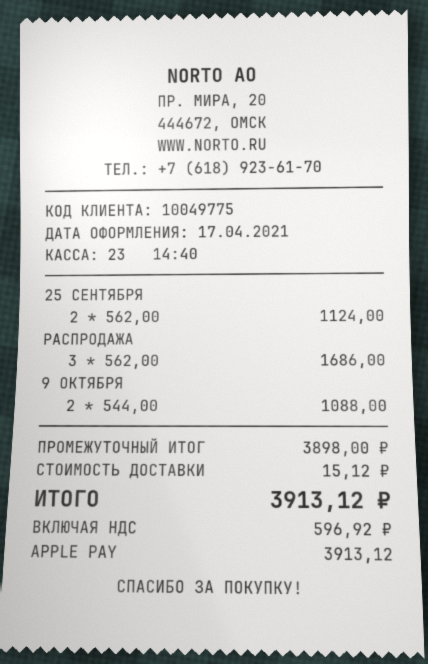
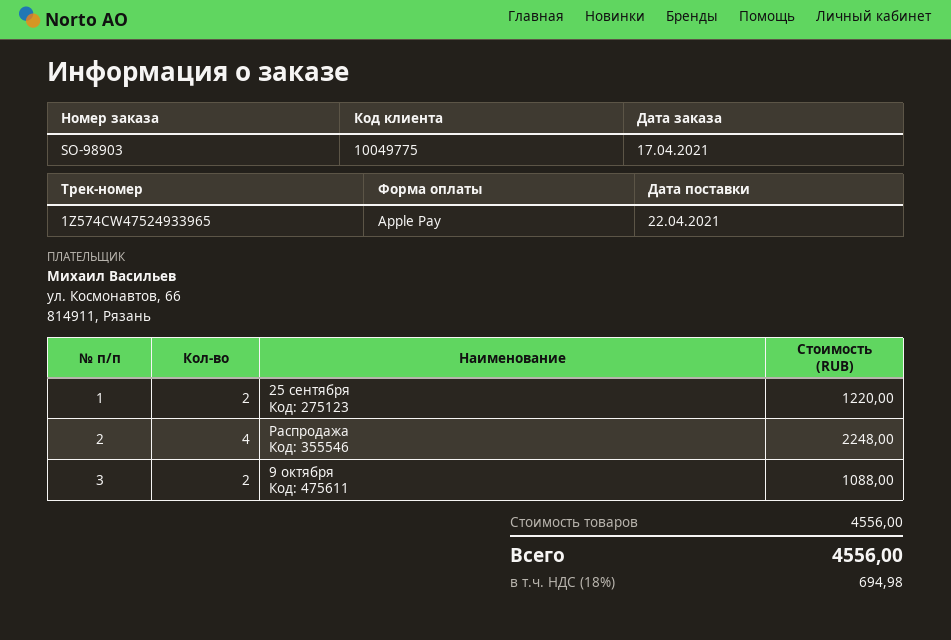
25 СЕНТЯБРЯ: 2 for 1124.00 -> 2 for 1220.00
РАСПРОДАЖА: 3 for 1686.00 -> 4 for 2248.00
subtotal: 3898.00 -> 4556.00
shipping: 15.12 -> none
tax: 596.92 -> 694.98
total: 3913.12 -> 4556.00

